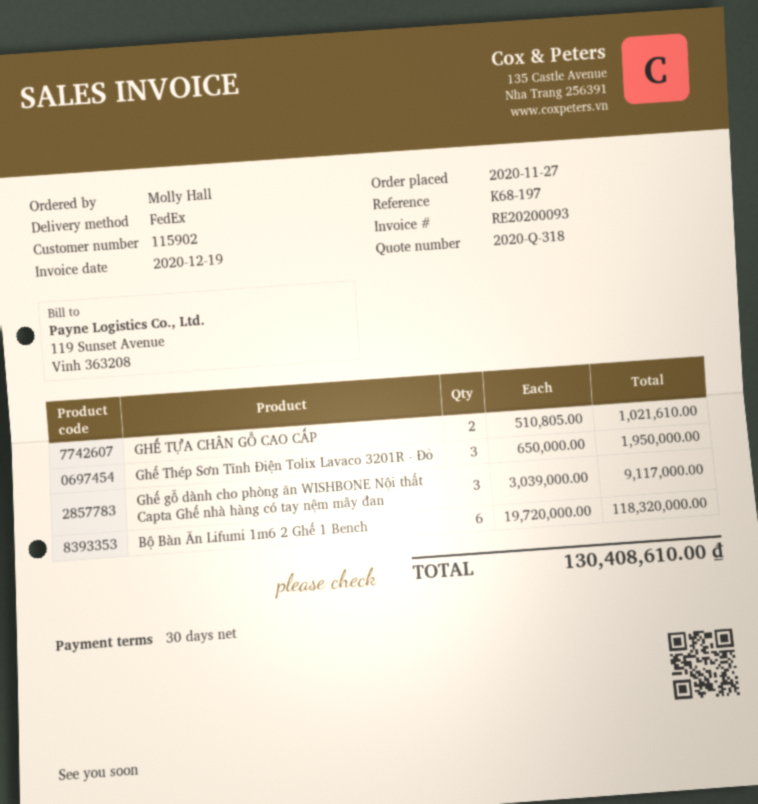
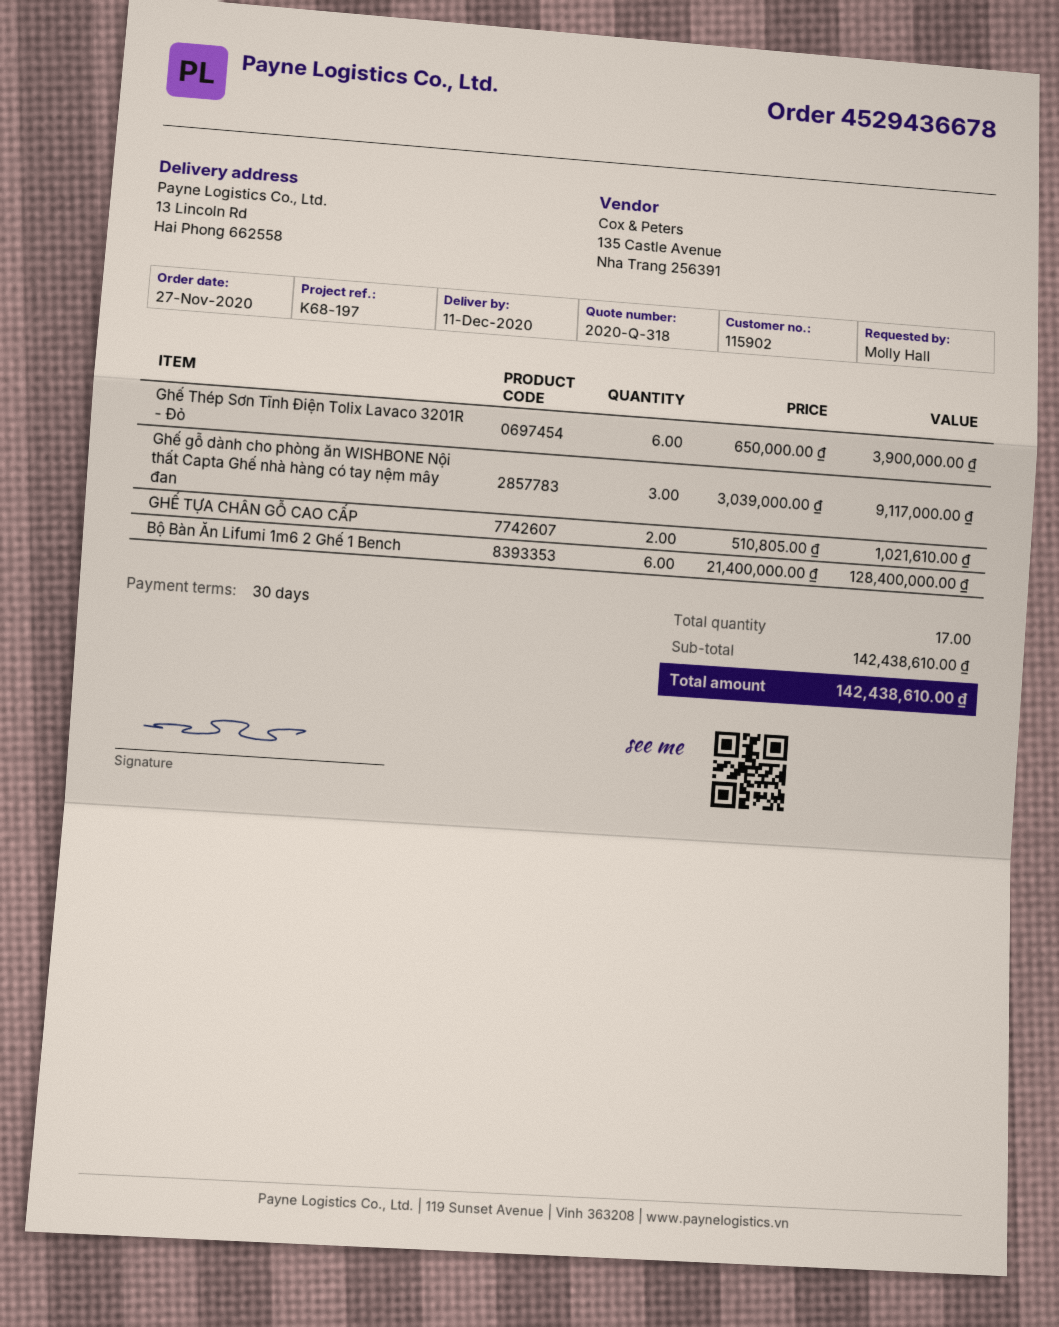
Ghế Thép Sơn Tĩnh Điện Tolix Lavaco 3201R - Đỏ: 3 x 650000.00 = 1950000.00 -> 6 x 650000.00 = 3900000.00
Bộ Bàn Ăn Lifumi 1m6 2 Ghế 1 Bench: 6 x 19720000.00 = 118320000.00 -> 6 x 21400000.00 = 128400000.00
total: 130408610.00 -> 142438610.00

